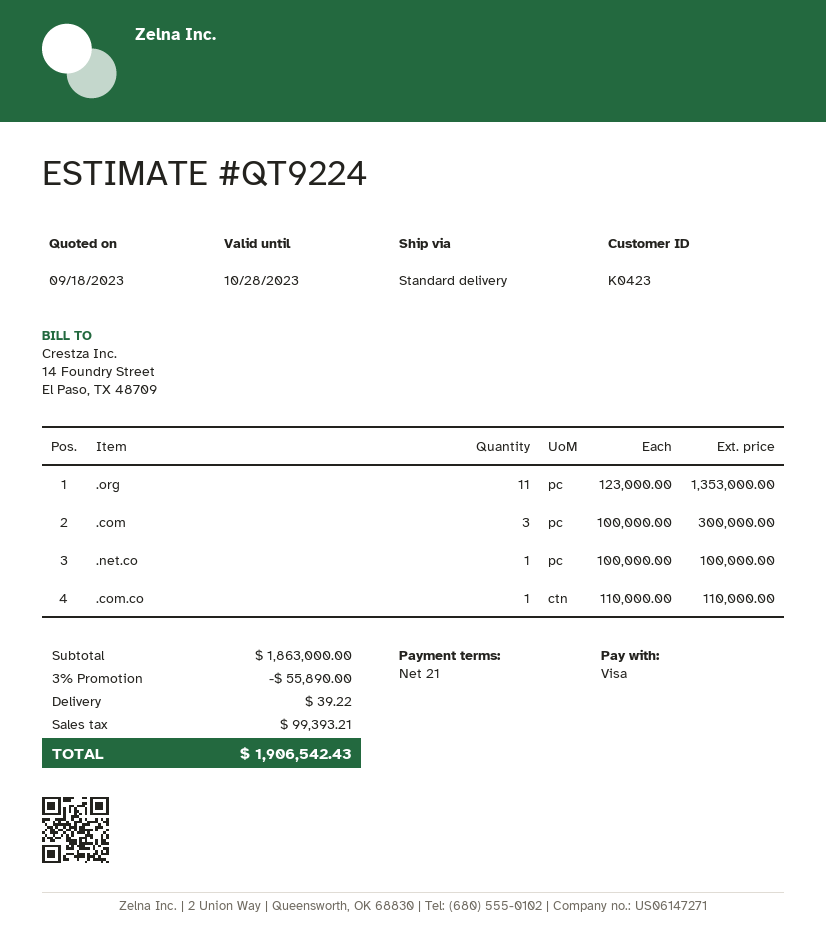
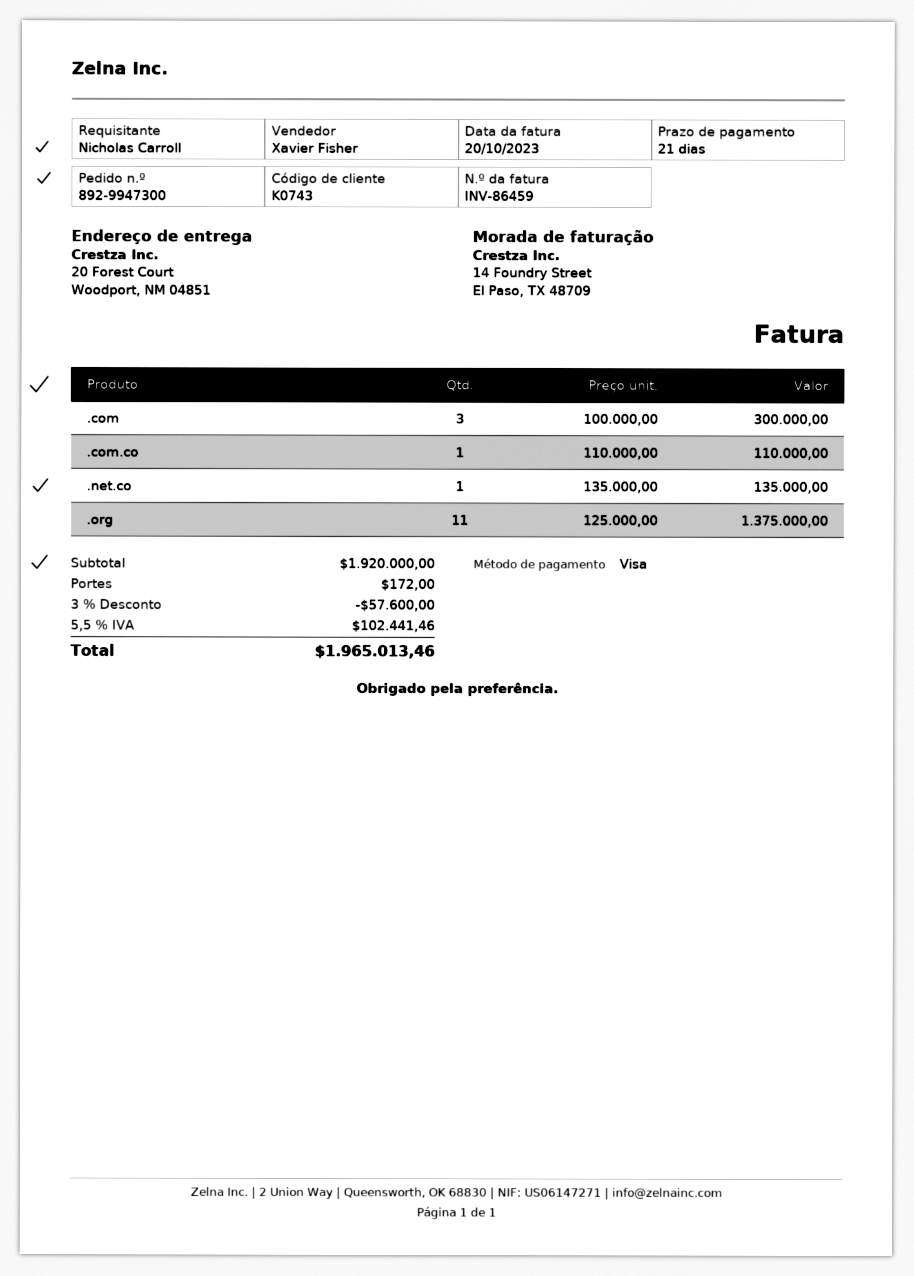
customer number: K0423 -> K0743
.org: 11 x 123000.00 = 1353000.00 -> 11 x 125000.00 = 1375000.00
.net.co: 1 x 100000.00 = 100000.00 -> 1 x 135000.00 = 135000.00
subtotal: 1863000.00 -> 1920000.00
discount: 3% = 55890.00 -> 3% = 57600.00
shipping: 39.22 -> 172.00
tax: 99393.21 -> 102441.46
total: 1906542.43 -> 1965013.46

